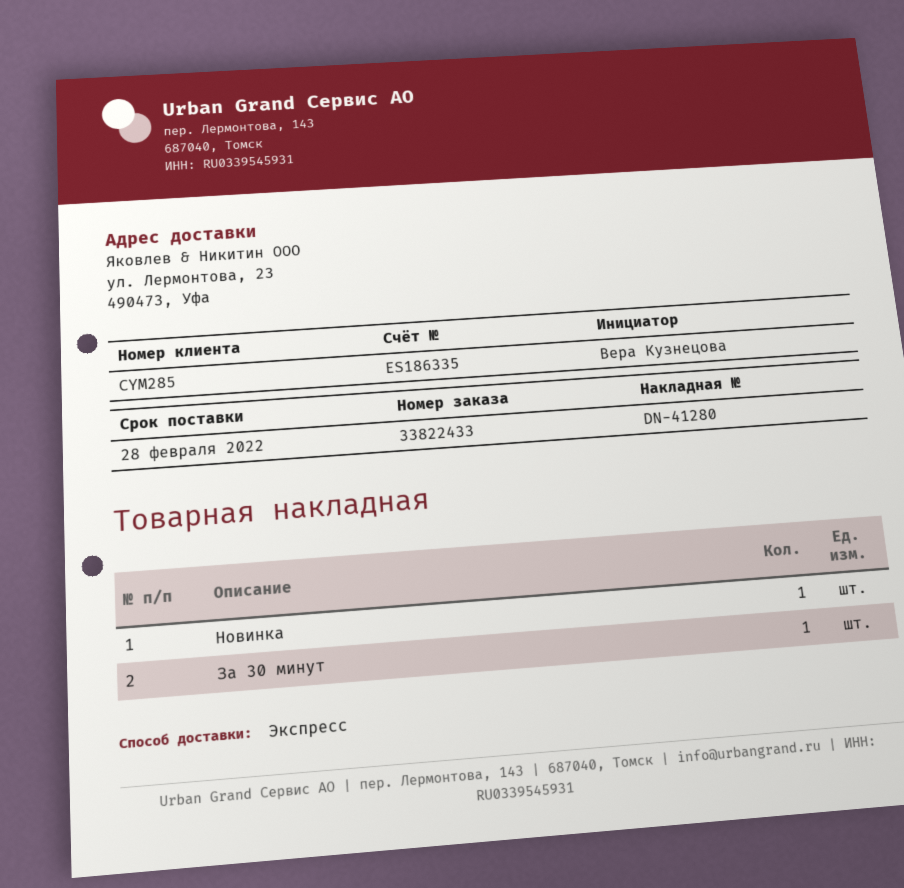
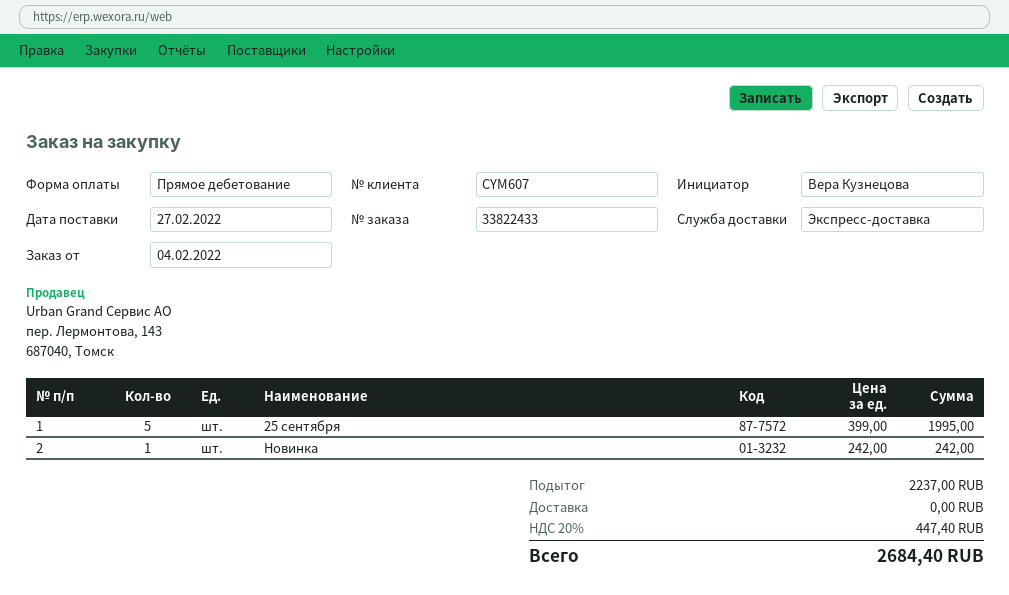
delivery date: 2022-02-28 -> 2022-02-27
customer number: CYM285 -> CYM607
За 30 минут: 1 -> none
25 сентября: none -> 5

